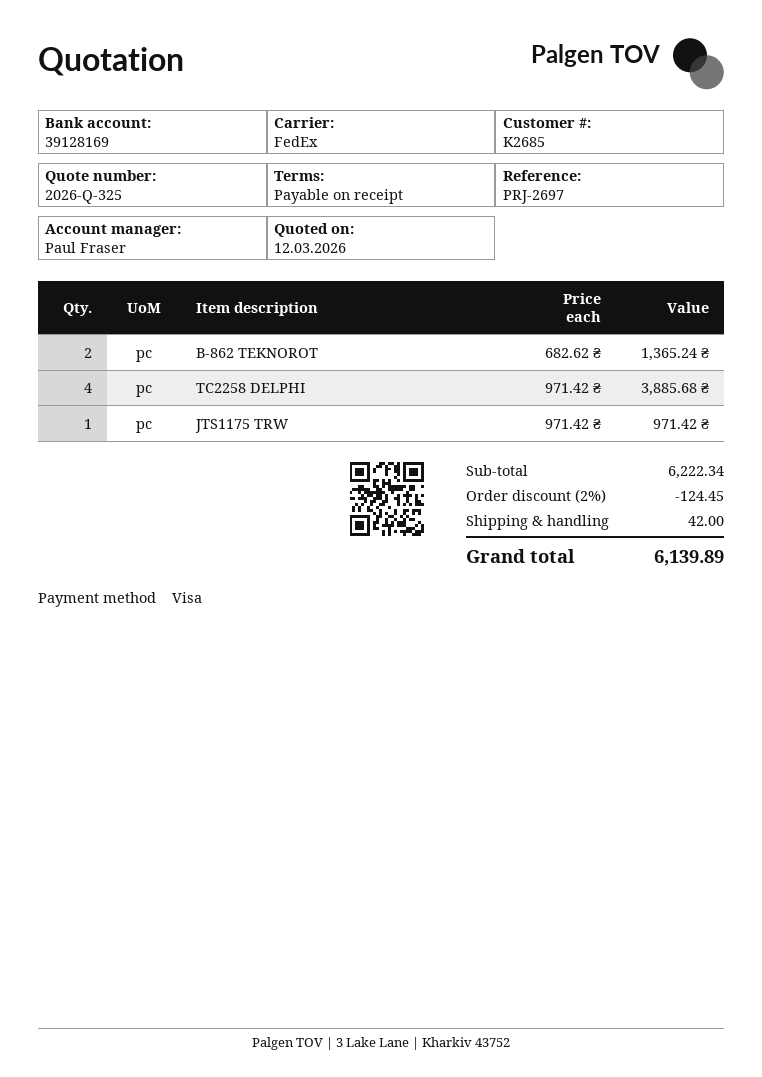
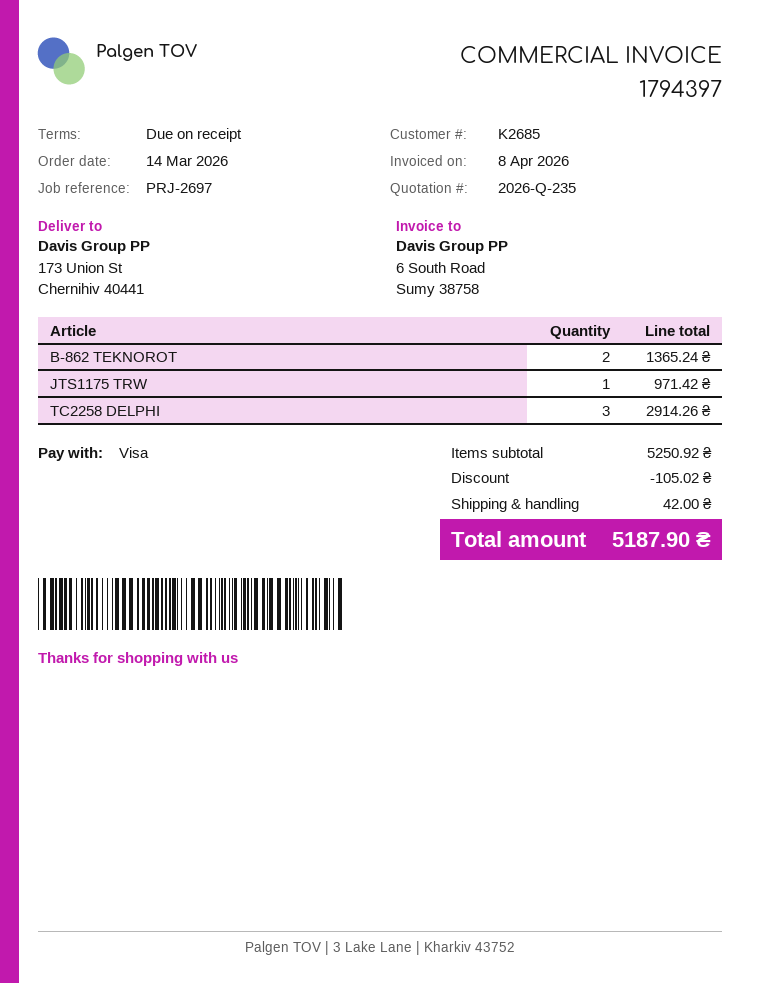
quote number: 2026-Q-325 -> 2026-Q-235
TC2258 DELPHI: 4 for 3885.68 -> 3 for 2914.26
subtotal: 6222.34 -> 5250.92
discount: 124.45 -> 105.02
total: 6139.89 -> 5187.90

